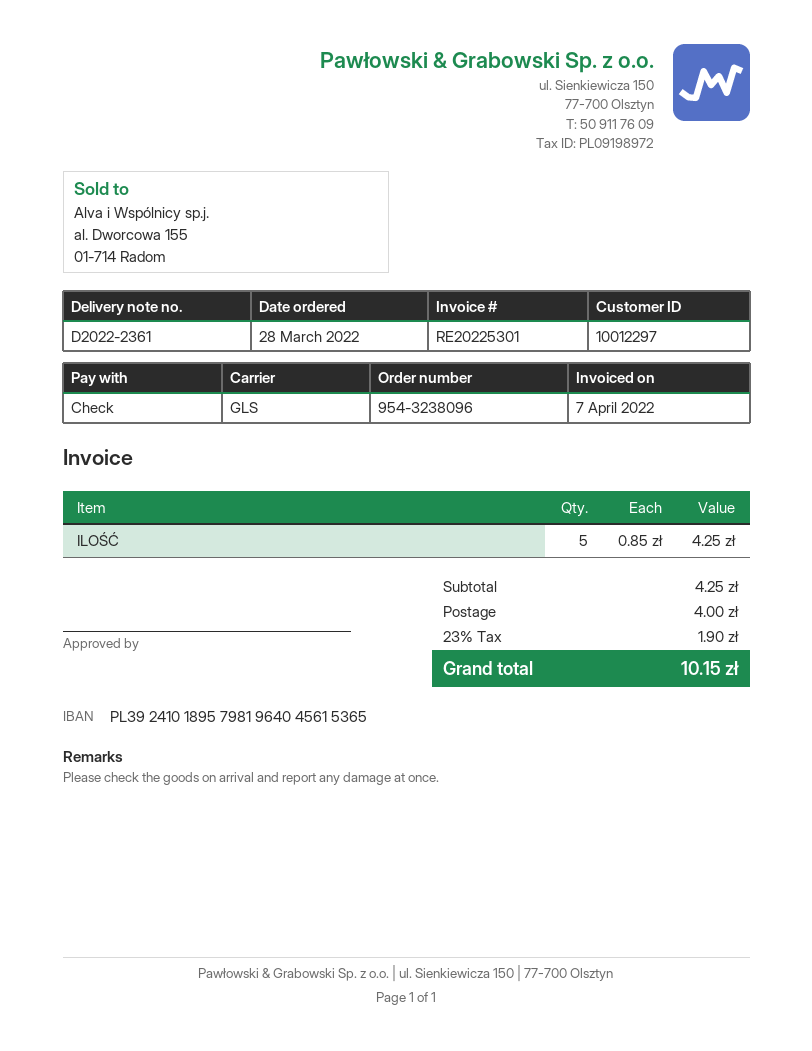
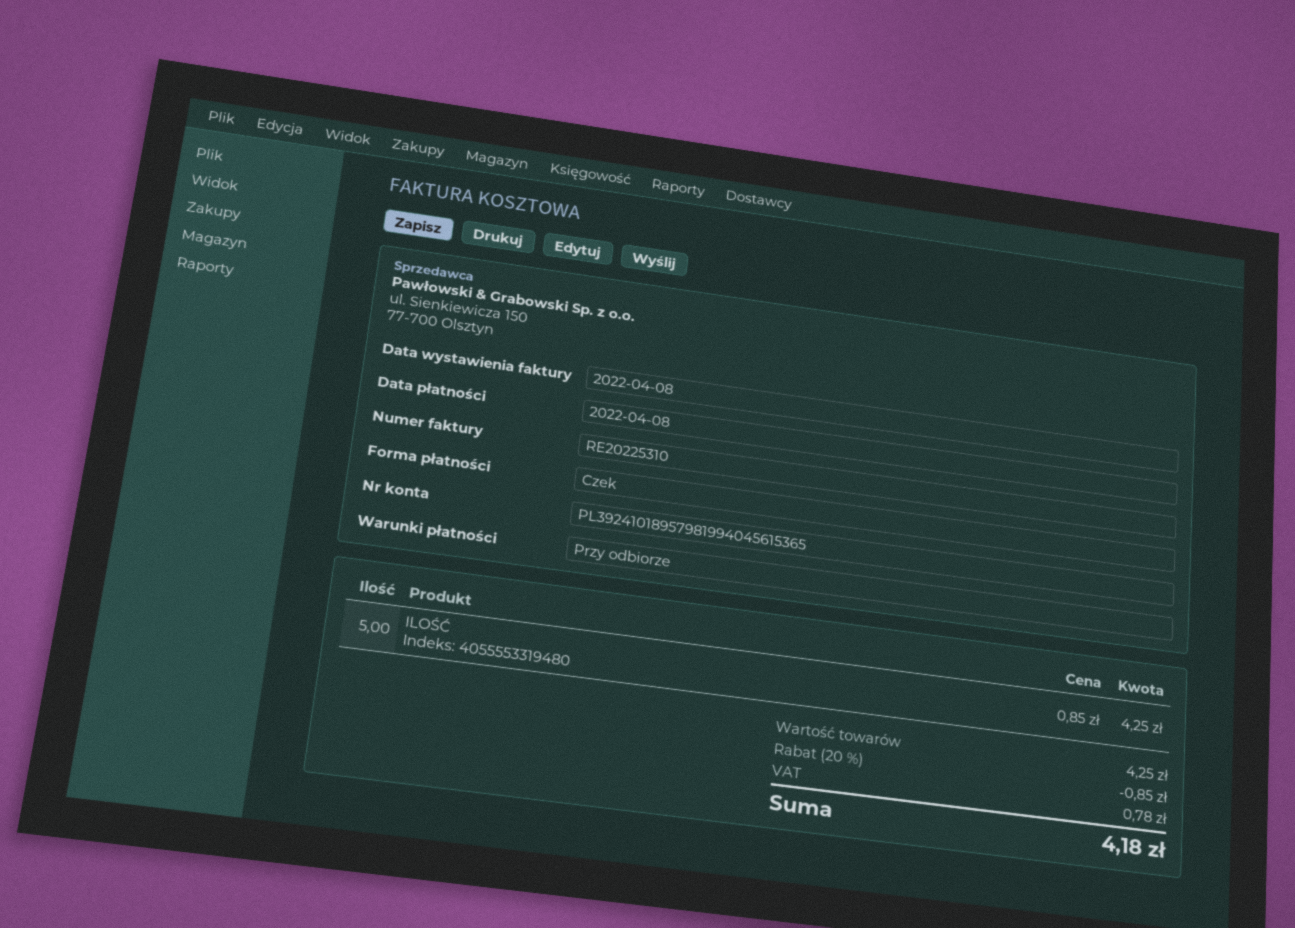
invoice number: RE20225301 -> RE20225310
invoice date: 2022-04-07 -> 2022-04-08
bank account: PL39241018957981964045615365 -> PL39241018957981994045615365
discount: none -> 20% = 0.85
shipping: 4.00 -> none
tax: 1.90 -> 0.78
total: 10.15 -> 4.18

